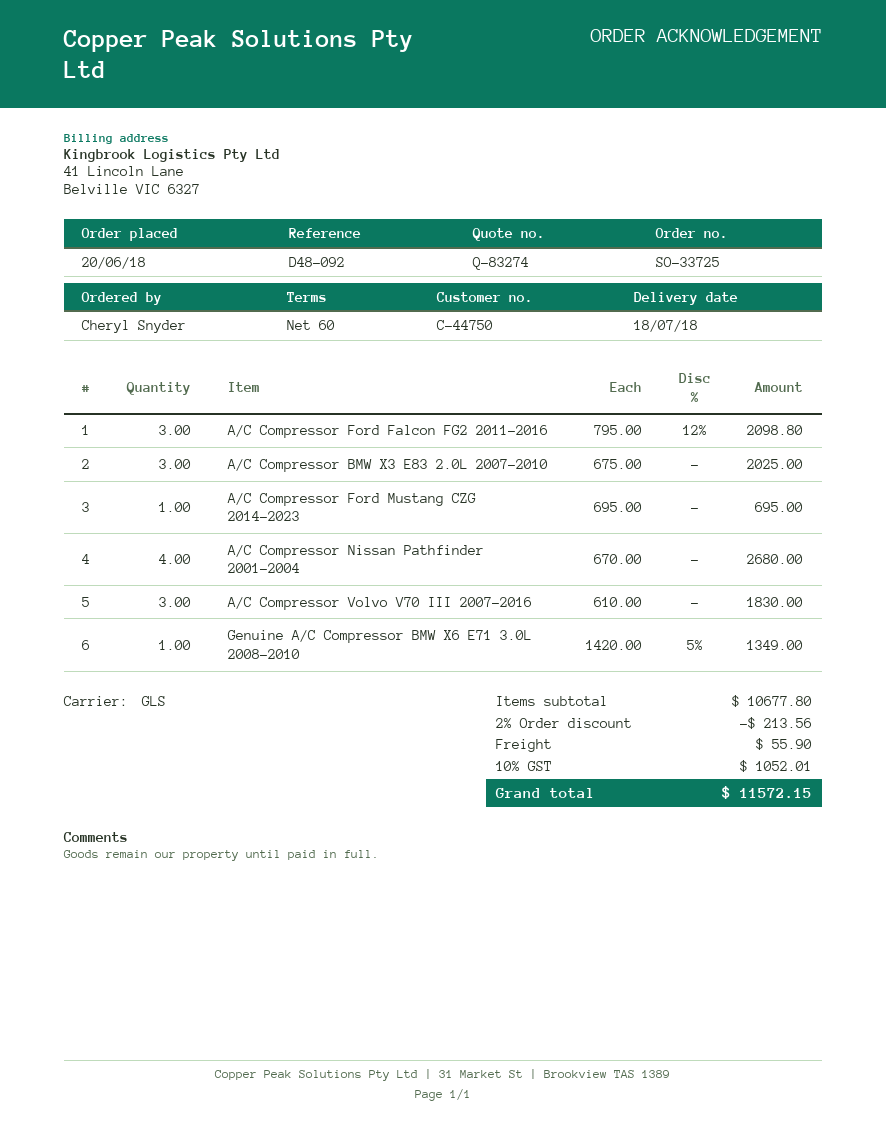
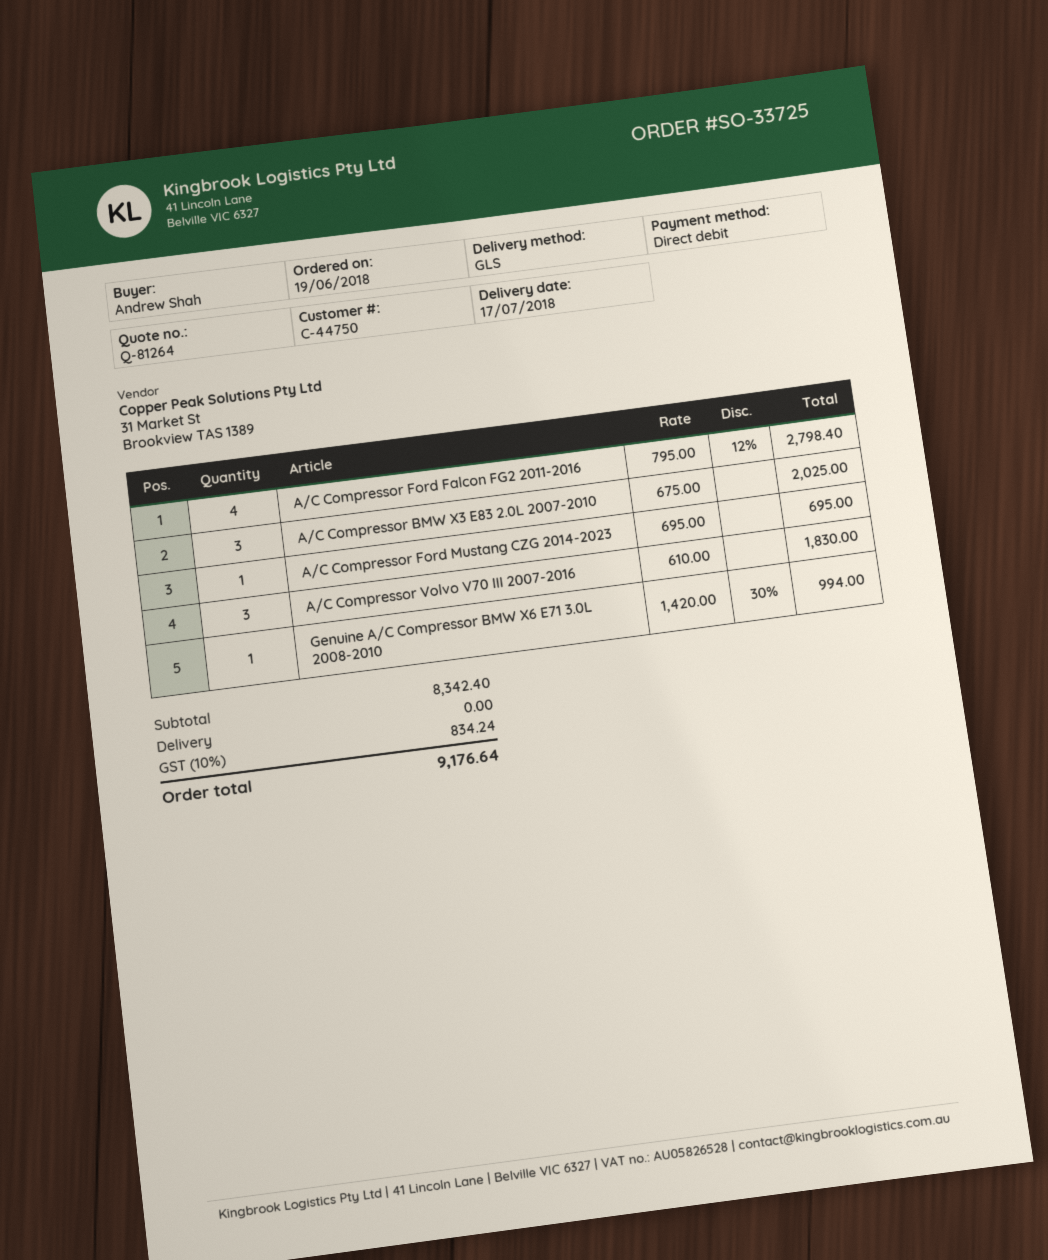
quote number: Q-83274 -> Q-81264
order date: 2018-06-20 -> 2018-06-19
delivery date: 2018-07-18 -> 2018-07-17
ordered by: Cheryl Snyder -> Andrew Shah
A/C Compressor Ford Falcon FG2 2011-2016: 3 x 795.00 - 12% = 2098.80 -> 4 x 795.00 - 12% = 2798.40
A/C Compressor Nissan Pathfinder 2001-2004: 4 x 670.00 = 2680.00 -> none
Genuine A/C Compressor BMW X6 E71 3.0L 2008-2010: 1 x 1420.00 - 5% = 1349.00 -> 1 x 1420.00 - 30% = 994.00
subtotal: 10677.80 -> 8342.40
discount: 2% = 213.56 -> none
shipping: 55.90 -> 0.00
tax: 10% = 1052.01 -> 10% = 834.24
total: 11572.15 -> 9176.64

